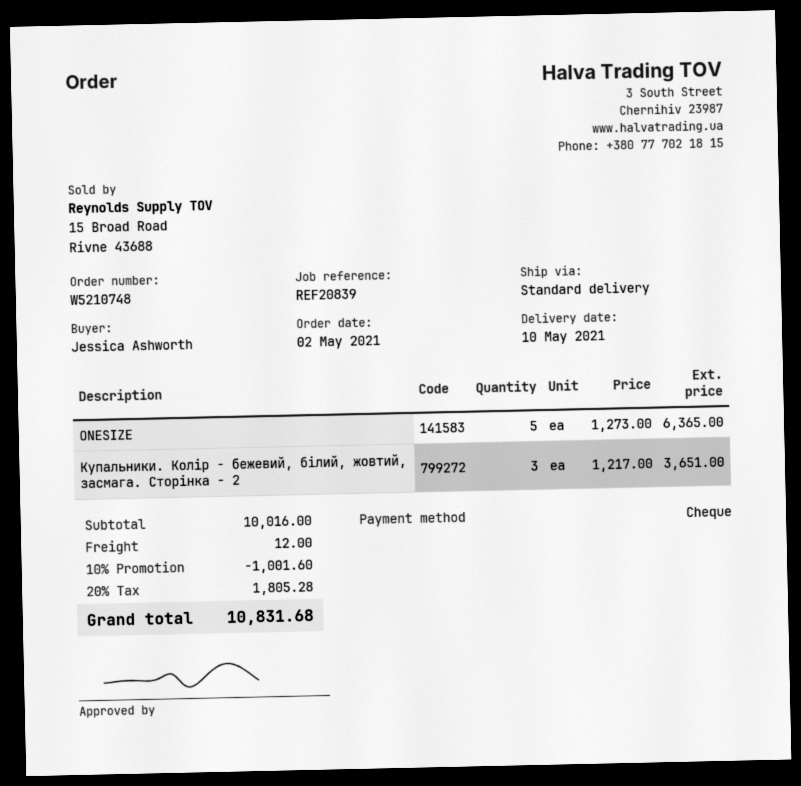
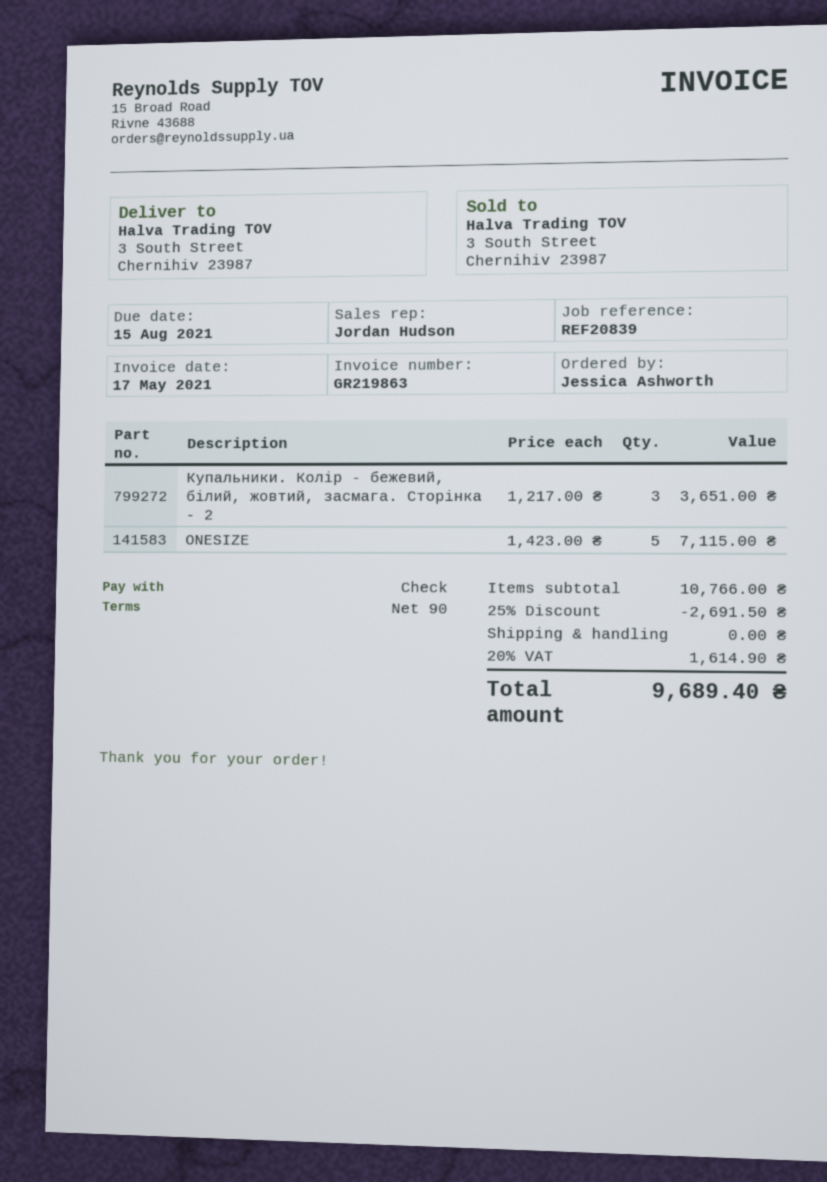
ONESIZE: 5 x 1273.00 = 6365.00 -> 5 x 1423.00 = 7115.00
subtotal: 10016.00 -> 10766.00
discount: 10% = 1001.60 -> 25% = 2691.50
shipping: 12.00 -> 0.00
tax: 20% = 1805.28 -> 20% = 1614.90
total: 10831.68 -> 9689.40

